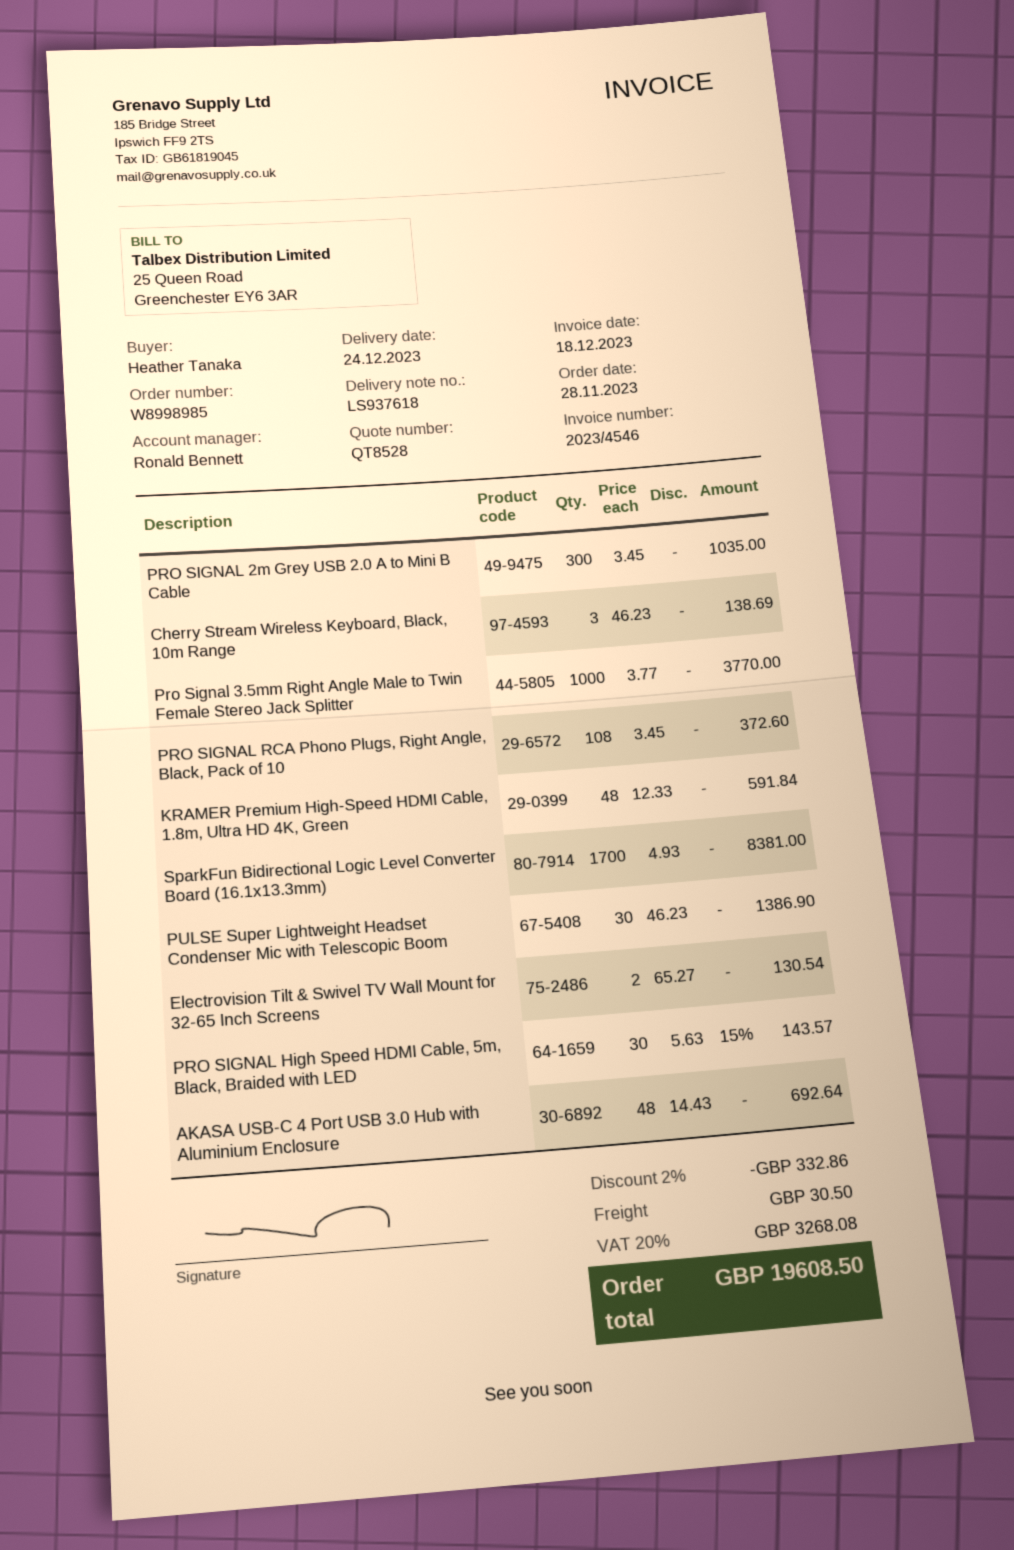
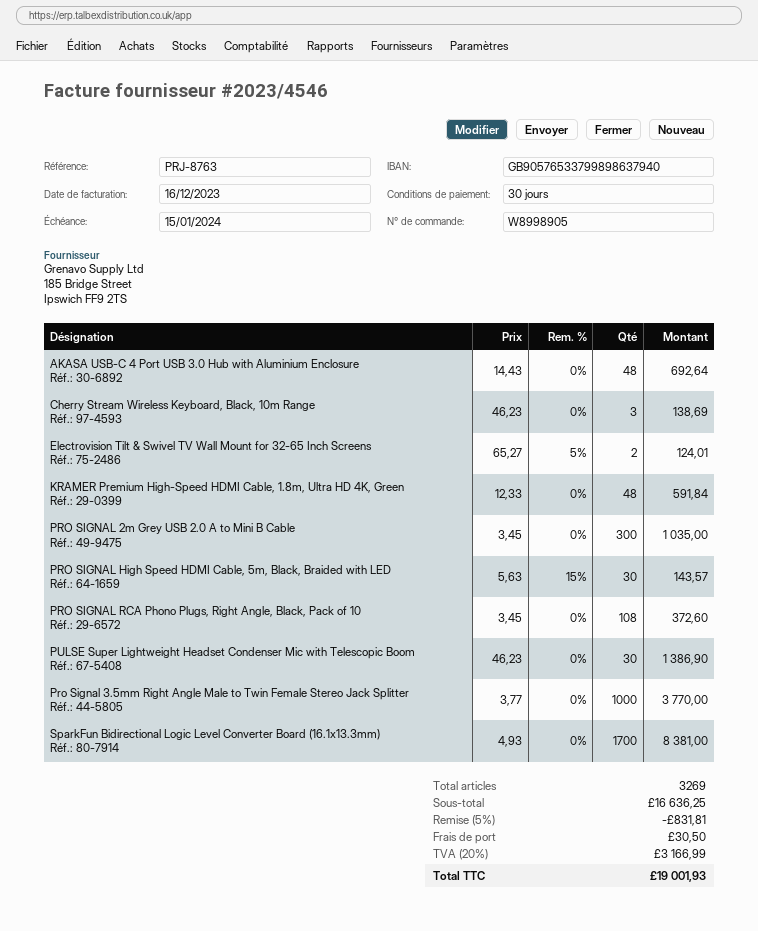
order number: W8998985 -> W8998905
invoice date: 2023-12-18 -> 2023-12-16
Electrovision Tilt & Swivel TV Wall Mount for 32-65 Inch Screens: 2 x 65.27 = 130.54 -> 2 x 65.27 - 5% = 124.01
discount: 2% = 332.86 -> 5% = 831.81
tax: 20% = 3268.08 -> 20% = 3166.99
total: 19608.50 -> 19001.93

